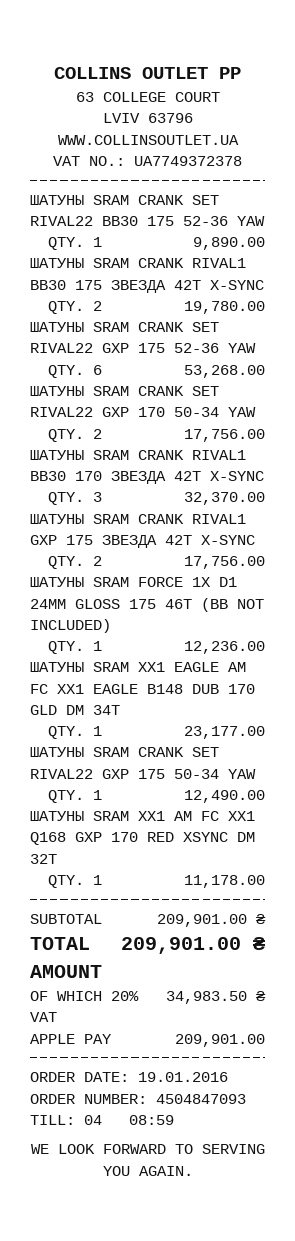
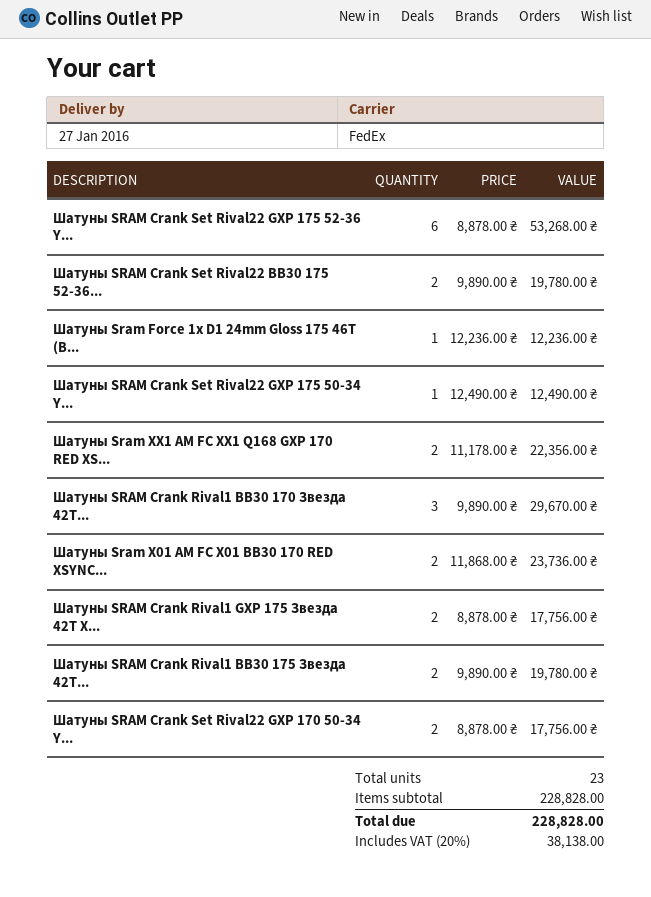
ШАТУНЫ SRAM CRANK SET RIVAL22 BB30 175 52-36 YAW: 1 for 9890.00 -> 2 for 19780.00
ШАТУНЫ SRAM CRANK RIVAL1 BB30 170 ЗВЕЗДА 42T X-SYNC: 3 for 32370.00 -> 3 for 29670.00
ШАТУНЫ SRAM XX1 EAGLE AM FC XX1 EAGLE B148 DUB 170 GLD DM 34T: 1 for 23177.00 -> none
ШАТУНЫ SRAM XX1 AM FC XX1 Q168 GXP 170 RED XSYNC DM 32T: 1 for 11178.00 -> 2 for 22356.00
Шатуны Sram X01 AM FC X01 BB30 170 RED XSYNC...: none -> 2 for 23736.00
subtotal: 209901.00 -> 228828.00
tax: 20% = 34983.50 -> 20% = 38138.00
total: 209901.00 -> 228828.00

